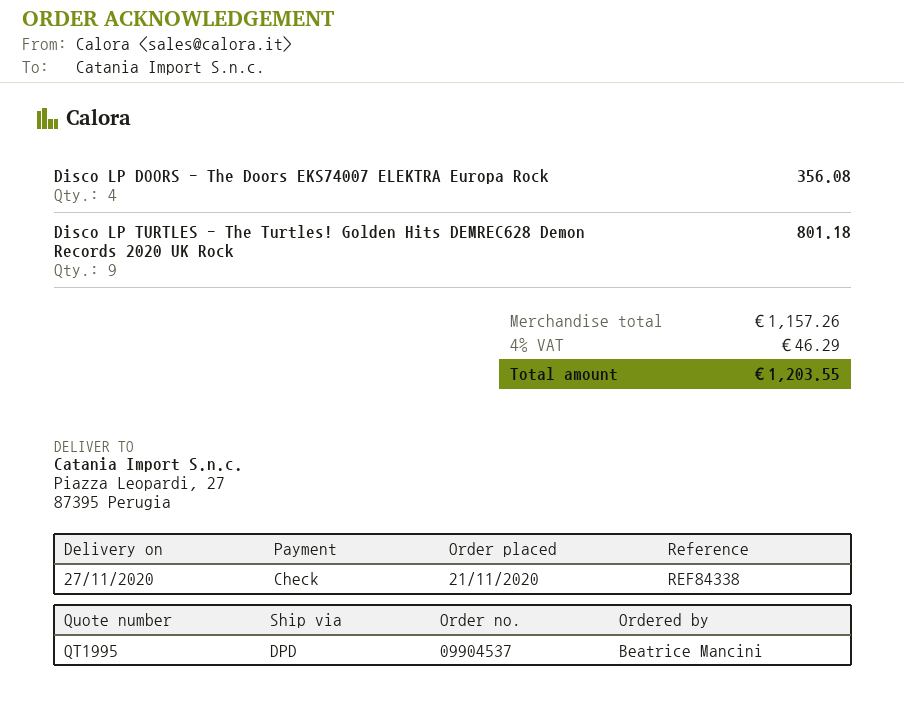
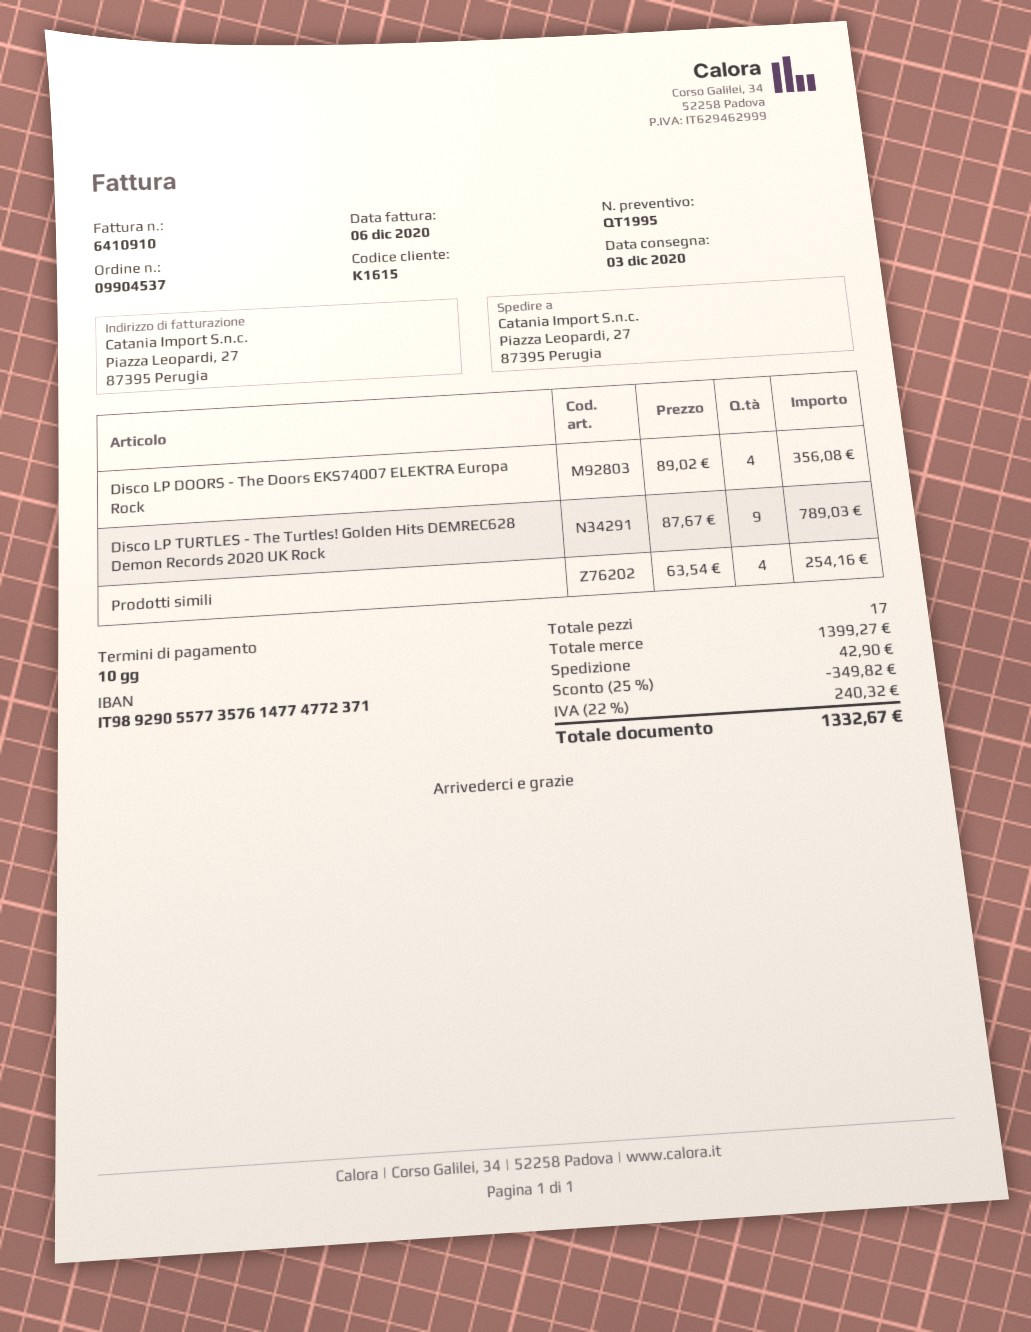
delivery date: 2020-11-27 -> 2020-12-03
Disco LP TURTLES - The Turtles! Golden Hits DEMREC628 Demon Records 2020 UK Rock: 9 for 801.18 -> 9 for 789.03
Prodotti simili: none -> 4 for 254.16
subtotal: 1157.26 -> 1399.27
discount: none -> 25% = 349.82
shipping: none -> 42.90
tax: 4% = 46.29 -> 22% = 240.32
total: 1203.55 -> 1332.67

